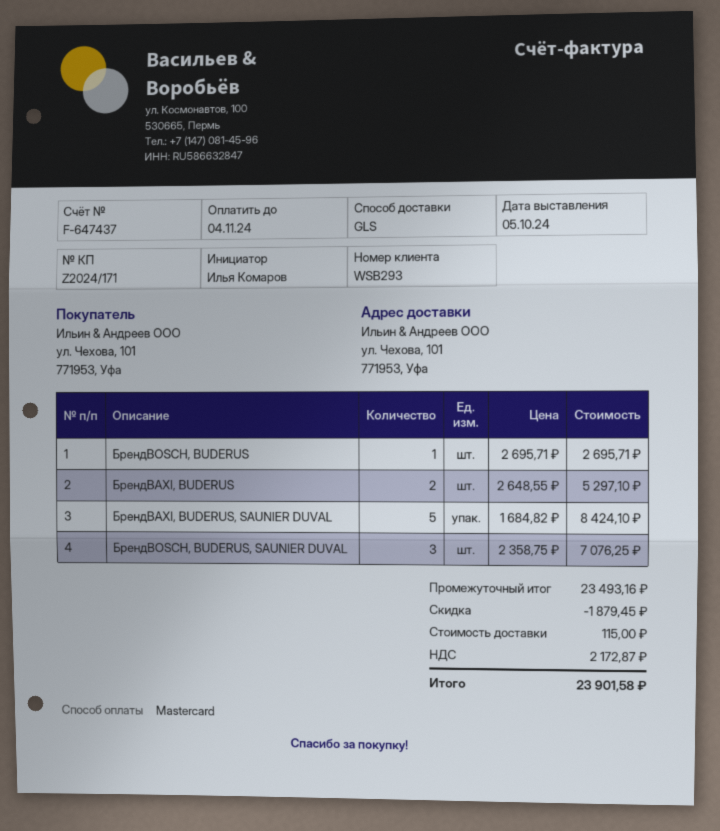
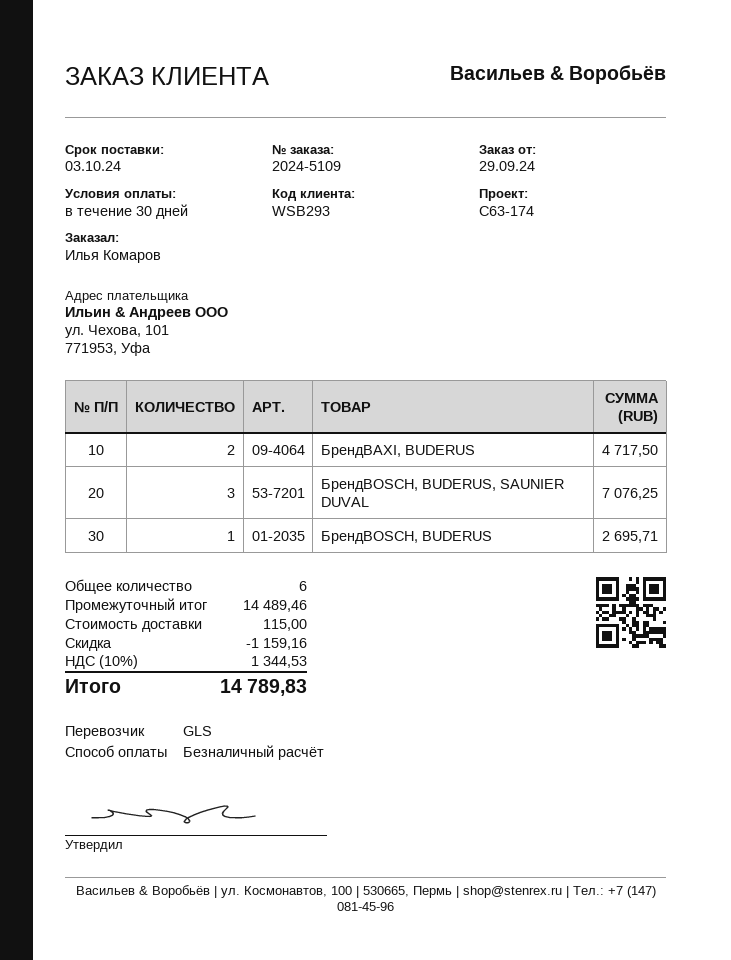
payment method: Mastercard -> bank transfer
БрендBAXI, BUDERUS: 2 for 5297.10 -> 2 for 4717.50
БрендBAXI, BUDERUS, SAUNIER DUVAL: 5 for 8424.10 -> none
subtotal: 23493.16 -> 14489.46
discount: 1879.45 -> 1159.16
tax: 2172.87 -> 1344.53
total: 23901.58 -> 14789.83

